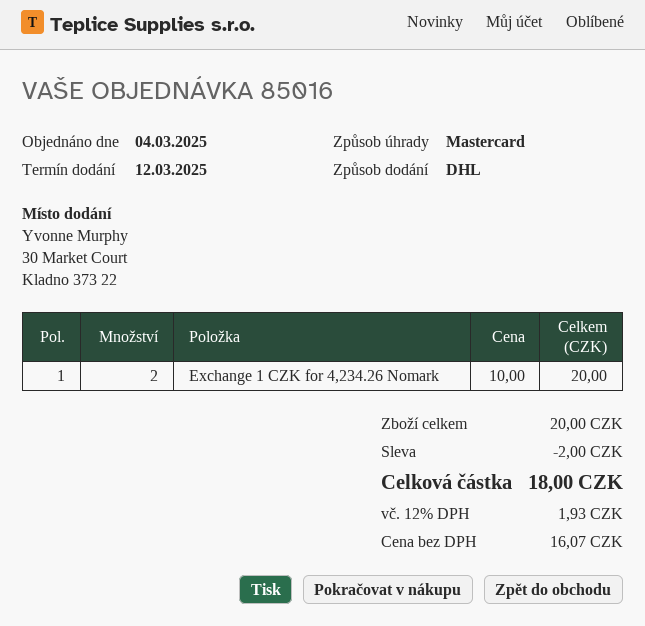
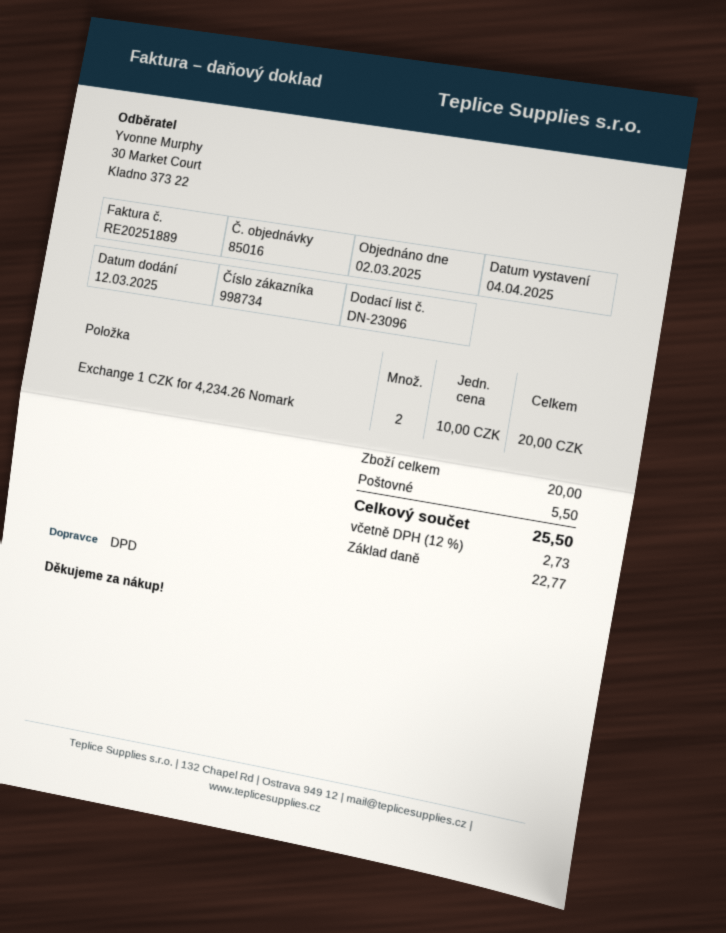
order date: 2025-03-04 -> 2025-03-02
shipping method: DHL -> DPD
discount: 2.00 -> none
shipping: none -> 5.50
net: 16.07 -> 22.77
tax: 12% = 1.93 -> 12% = 2.73
total: 18.00 -> 25.50

